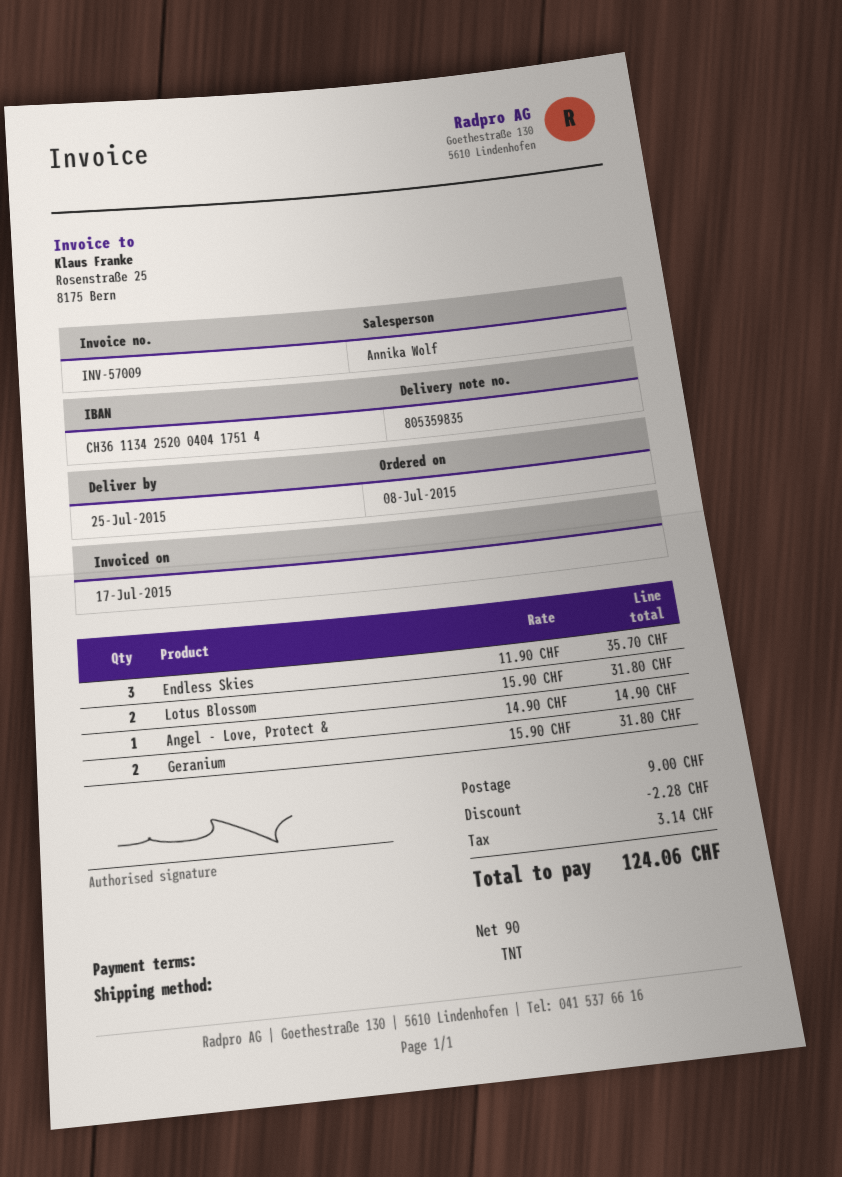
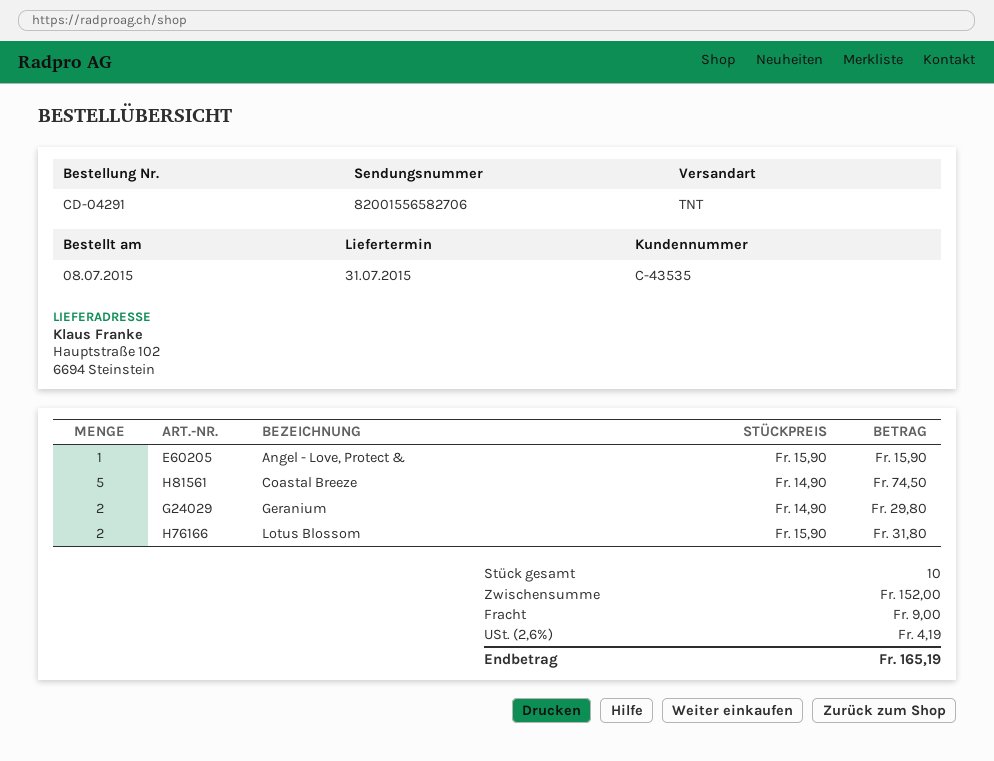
delivery date: 2015-07-25 -> 2015-07-31
Endless Skies: 3 x 11.90 = 35.70 -> none
Angel - Love, Protect &: 1 x 14.90 = 14.90 -> 1 x 15.90 = 15.90
Geranium: 2 x 15.90 = 31.80 -> 2 x 14.90 = 29.80
Coastal Breeze: none -> 5 x 14.90 = 74.50
discount: 2.28 -> none
tax: 3.14 -> 4.19
total: 124.06 -> 165.19

